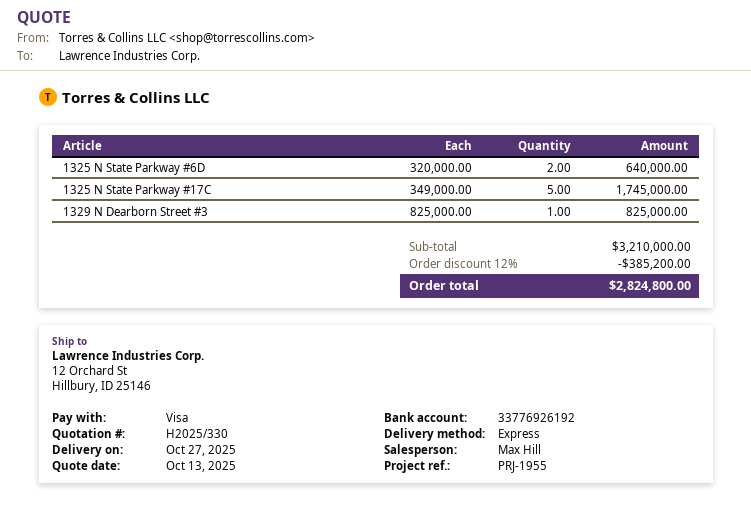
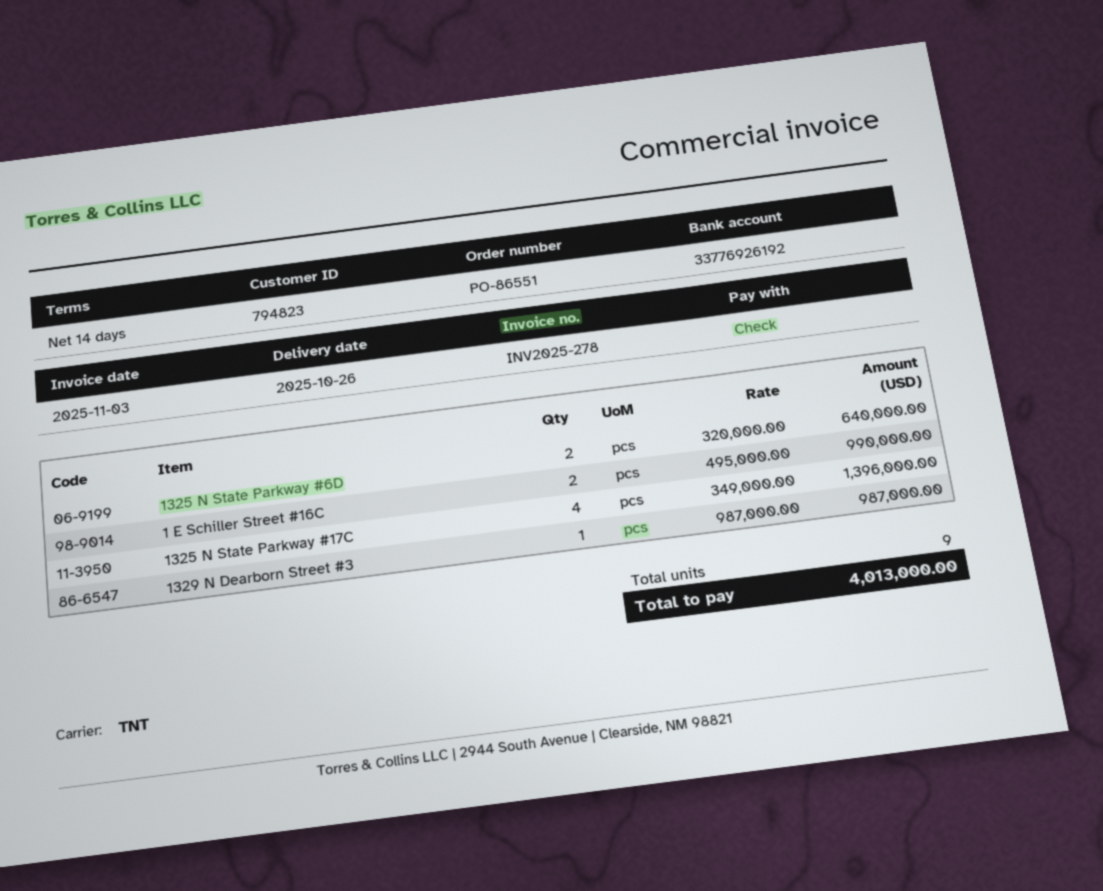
delivery date: 2025-10-27 -> 2025-10-26
payment method: Visa -> cheque
shipping method: express -> TNT
1325 N State Parkway #17C: 5 x 349000.00 = 1745000.00 -> 4 x 349000.00 = 1396000.00
1329 N Dearborn Street #3: 1 x 825000.00 = 825000.00 -> 1 x 987000.00 = 987000.00
1 E Schiller Street #16C: none -> 2 x 495000.00 = 990000.00
discount: 12% = 385200.00 -> none
total: 2824800.00 -> 4013000.00

